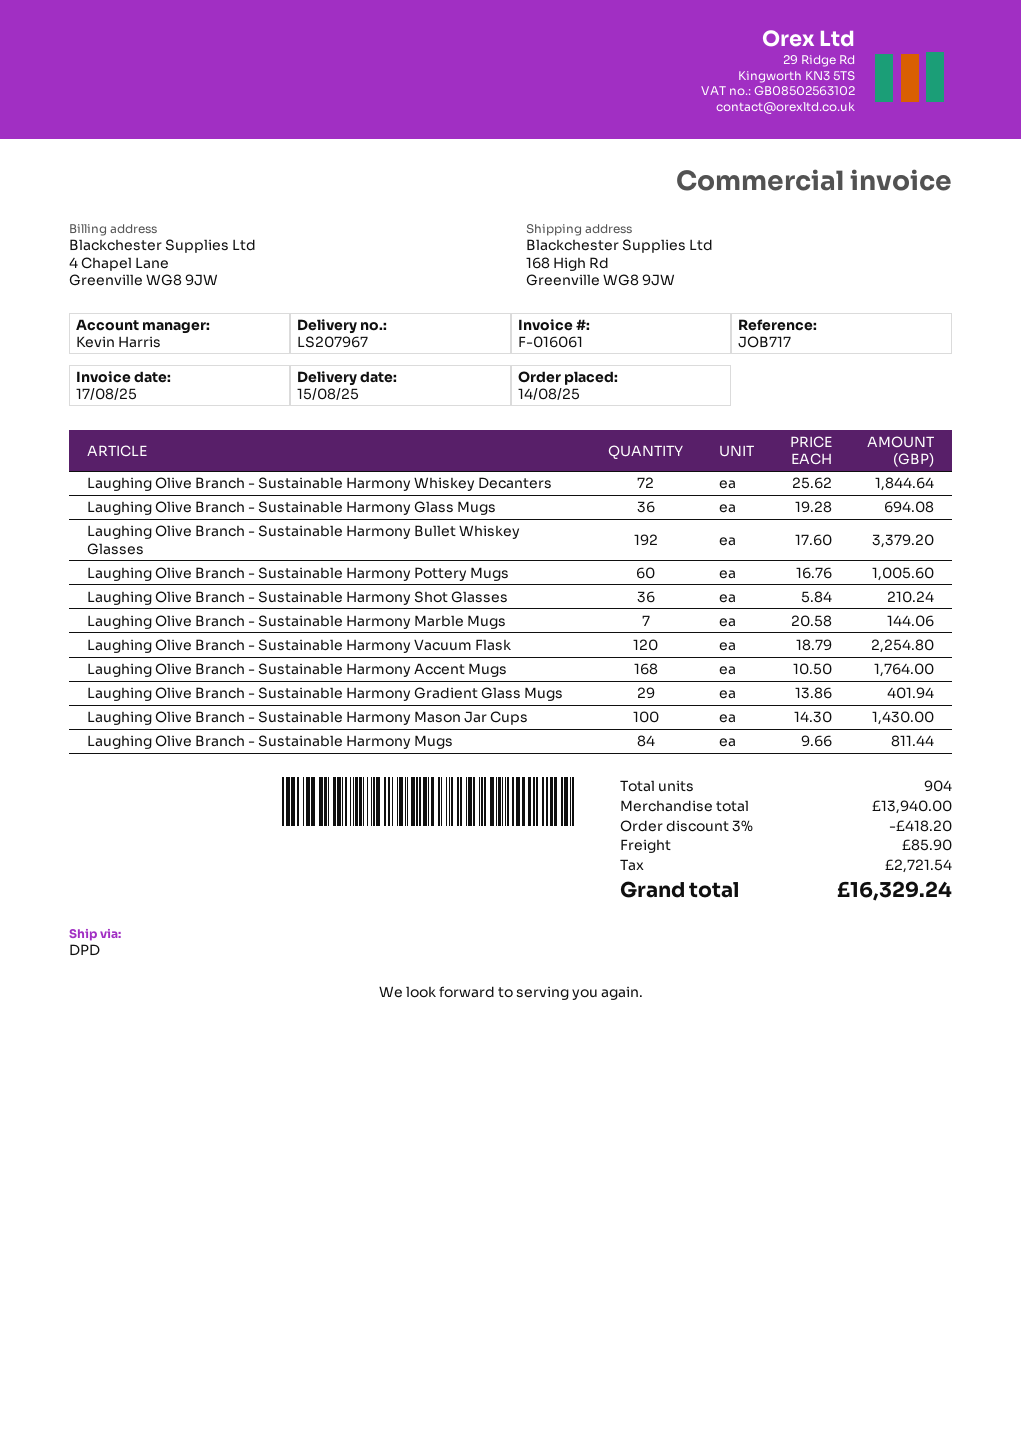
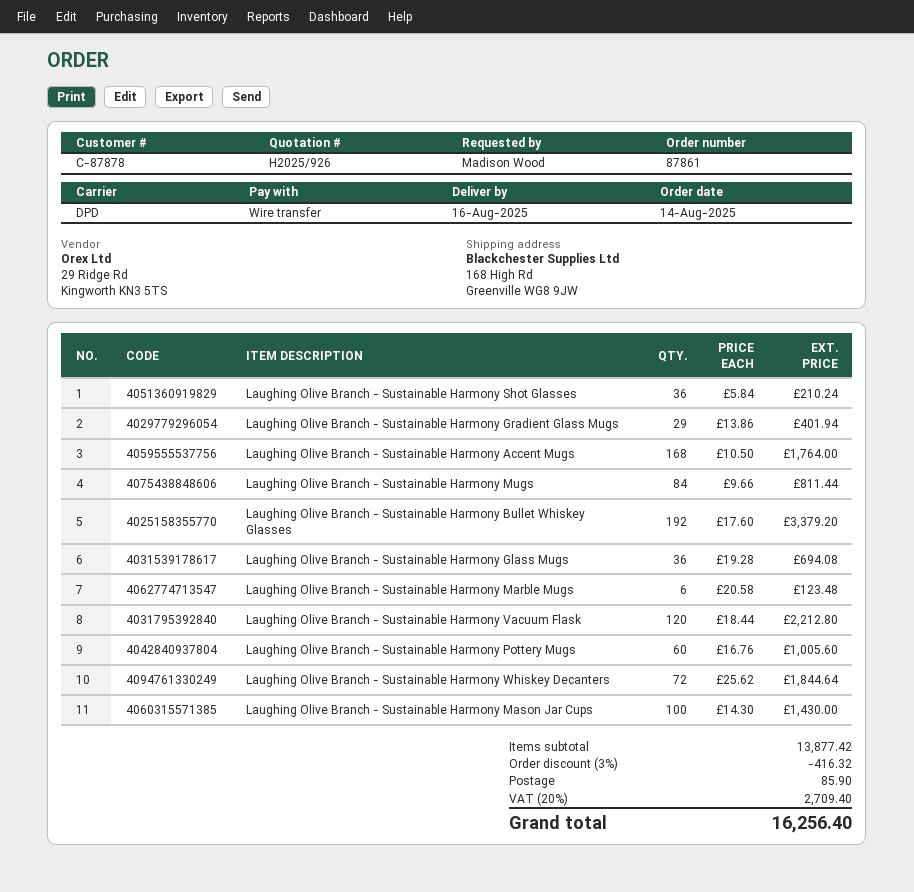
delivery date: 2025-08-15 -> 2025-08-16
Laughing Olive Branch - Sustainable Harmony Marble Mugs: 7 x 20.58 = 144.06 -> 6 x 20.58 = 123.48
Laughing Olive Branch - Sustainable Harmony Vacuum Flask: 120 x 18.79 = 2254.80 -> 120 x 18.44 = 2212.80
subtotal: 13940.00 -> 13877.42
discount: 3% = 418.20 -> 3% = 416.32
tax: 2721.54 -> 2709.40
total: 16329.24 -> 16256.40

